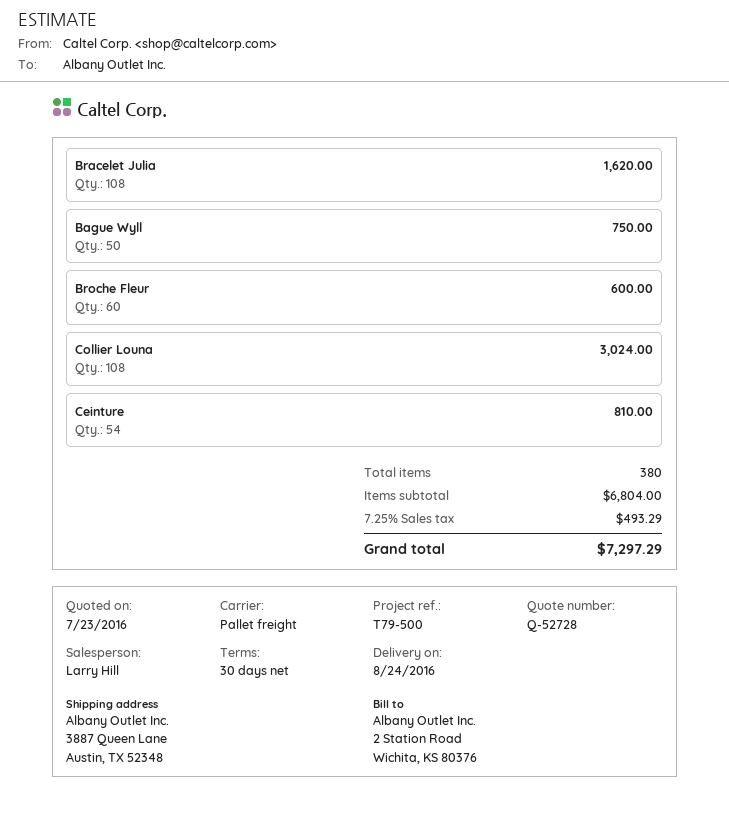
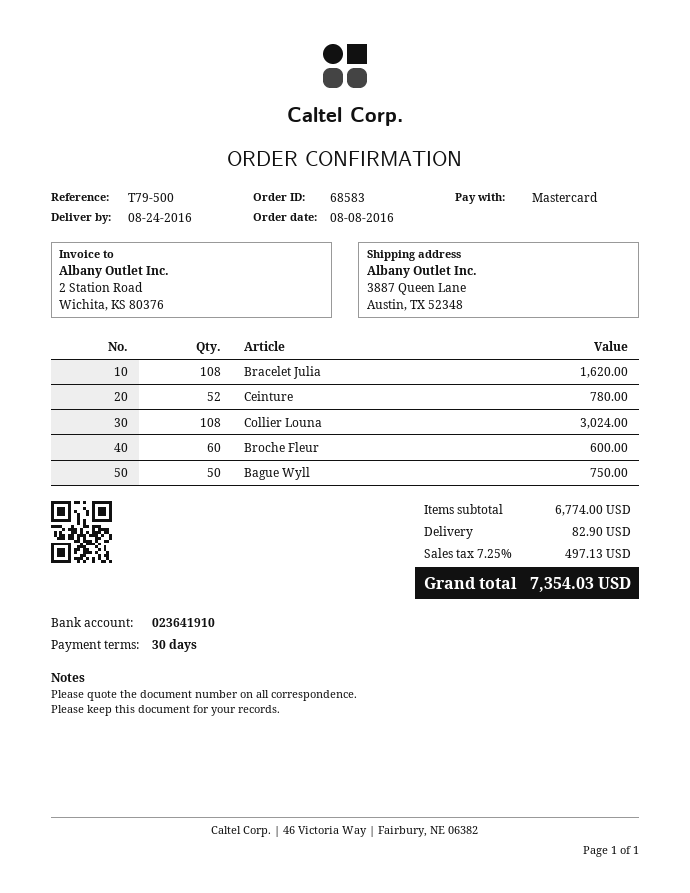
Ceinture: 54 for 810.00 -> 52 for 780.00
subtotal: 6804.00 -> 6774.00
shipping: none -> 82.90
tax: 7.25% = 493.29 -> 7.25% = 497.13
total: 7297.29 -> 7354.03

